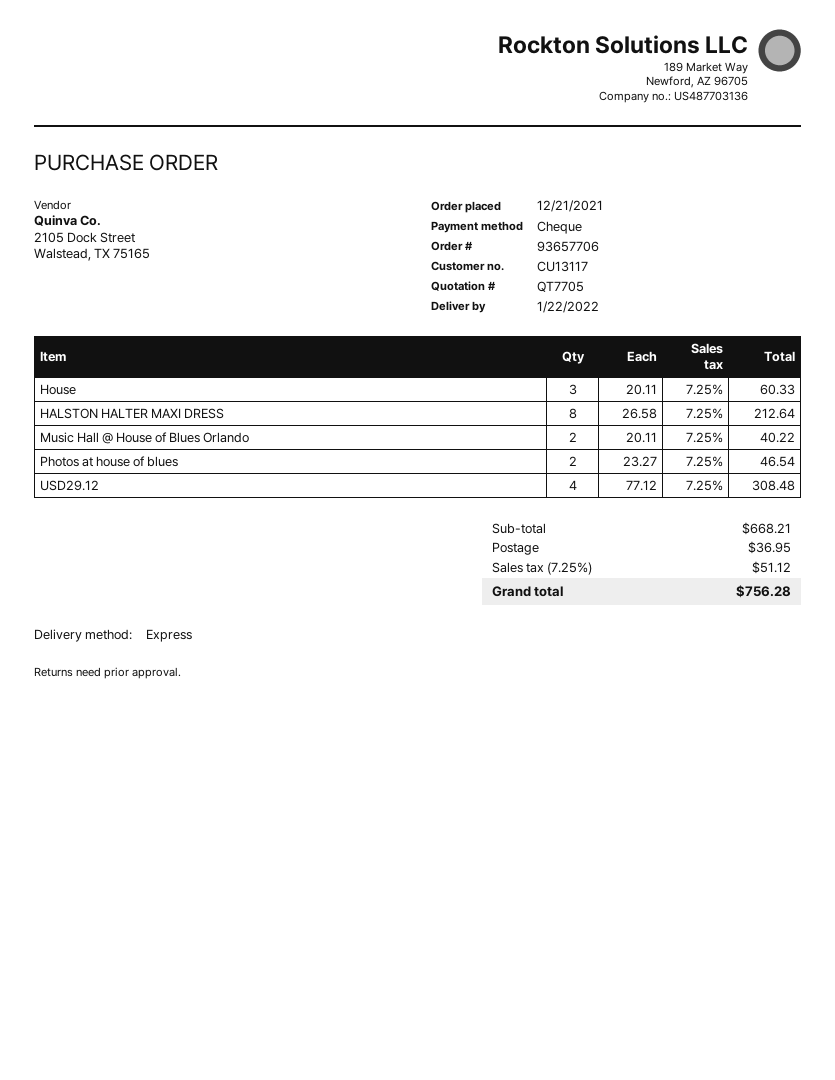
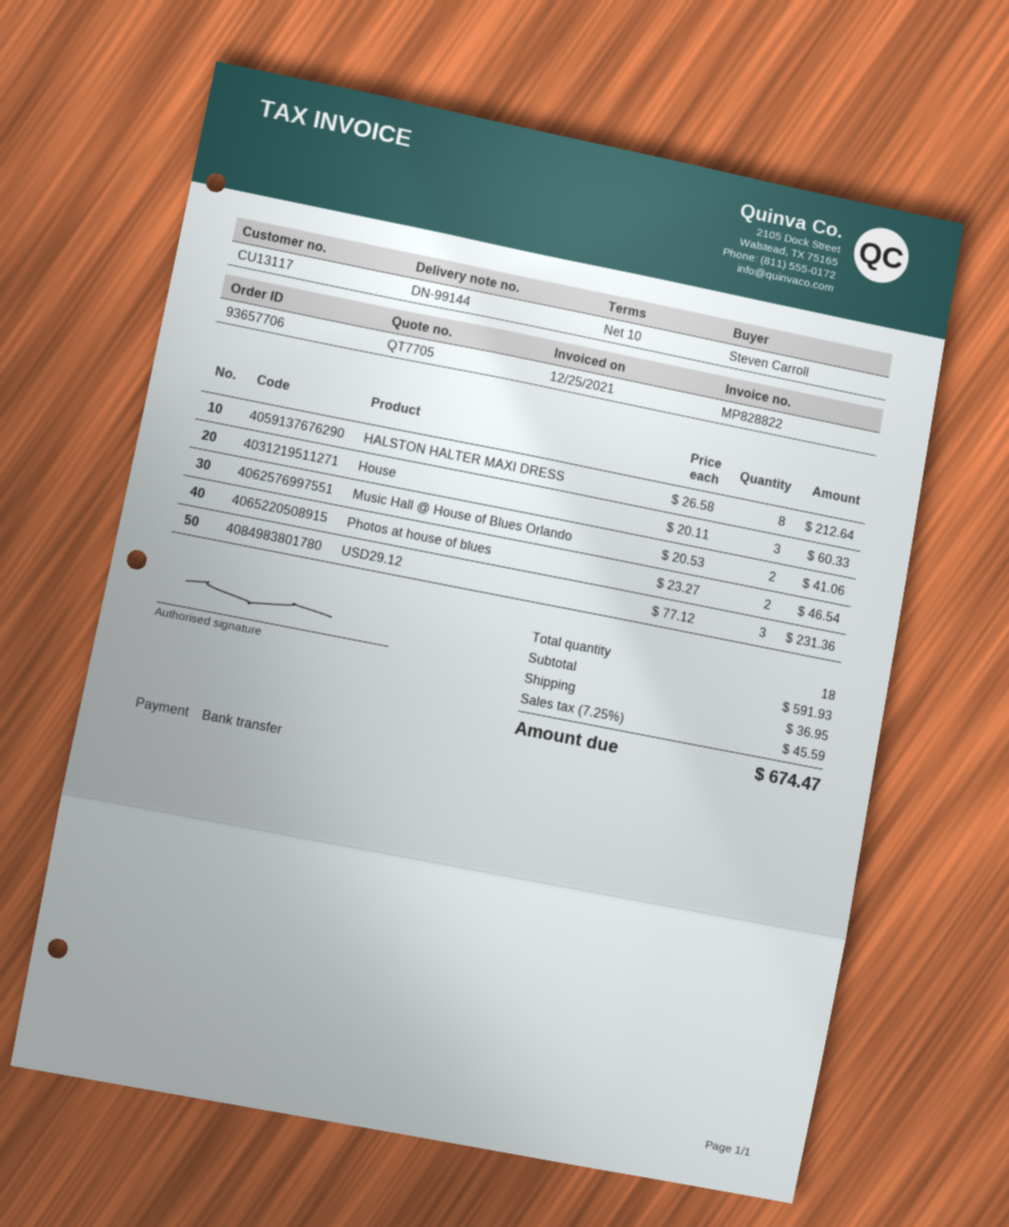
payment method: cheque -> bank transfer
Music Hall @ House of Blues Orlando: 2 x 20.11 = 40.22 -> 2 x 20.53 = 41.06
USD29.12: 4 x 77.12 = 308.48 -> 3 x 77.12 = 231.36
subtotal: 668.21 -> 591.93
tax: 7.25% = 51.12 -> 7.25% = 45.59
total: 756.28 -> 674.47

